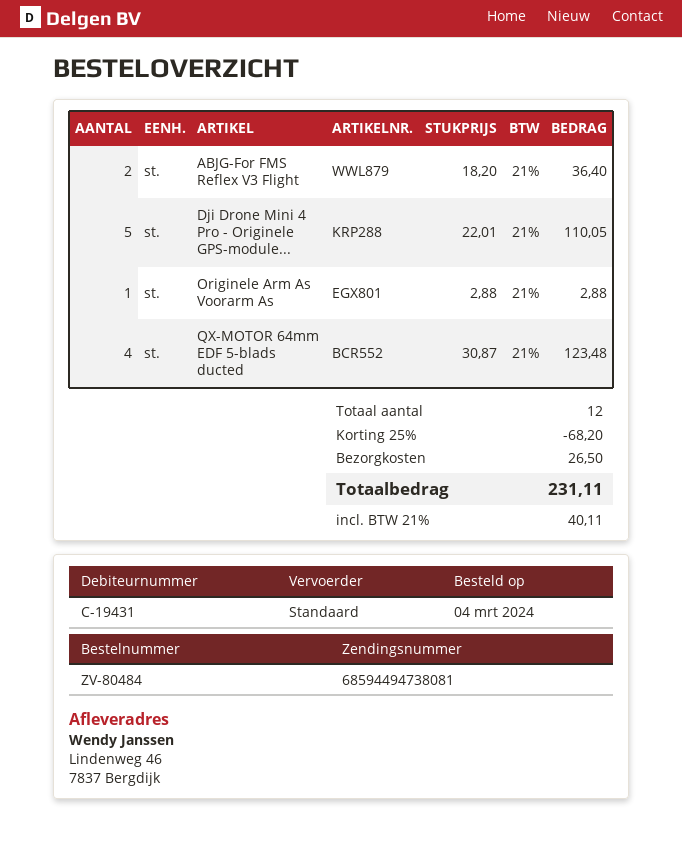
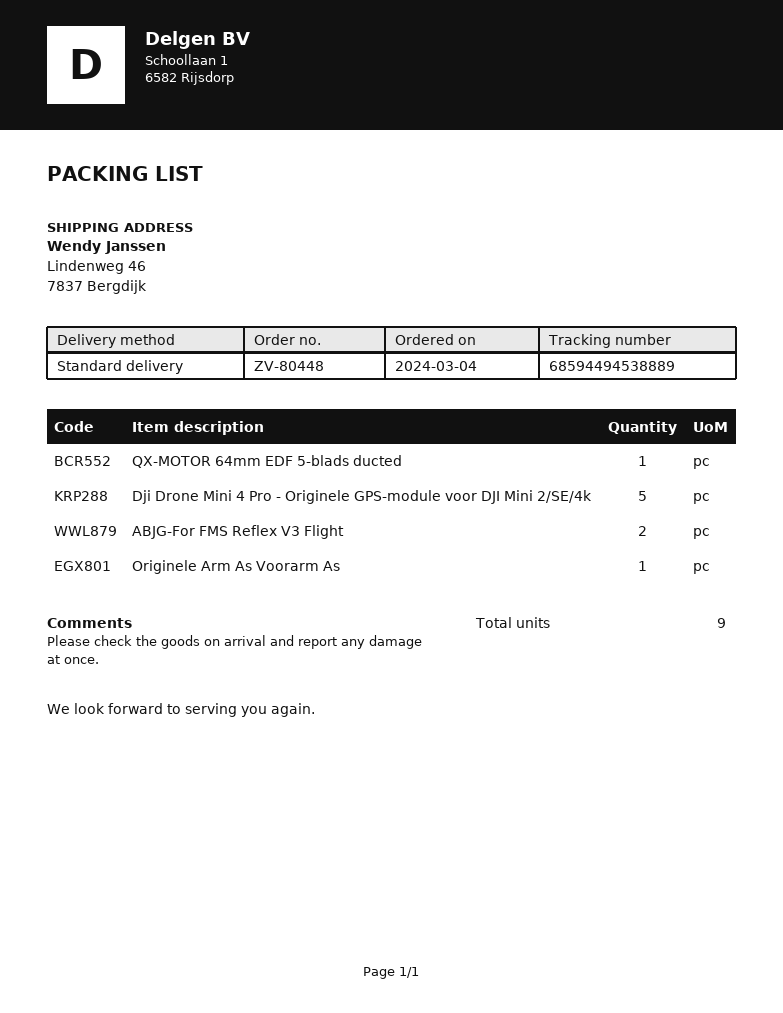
order number: ZV-80484 -> ZV-80448
tracking number: 68594494738081 -> 68594494538889
QX-MOTOR 64mm EDF 5-blads ducted: 4 -> 1
total quantity: 12 -> 9

